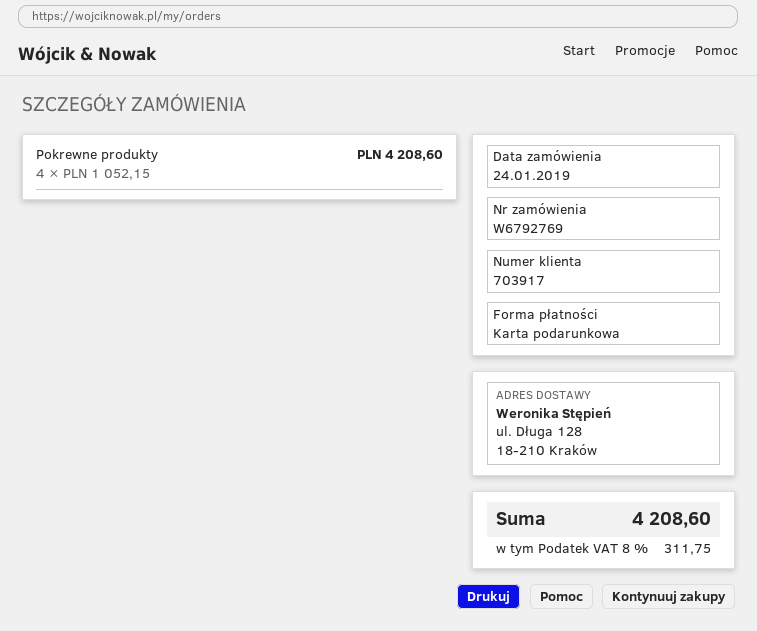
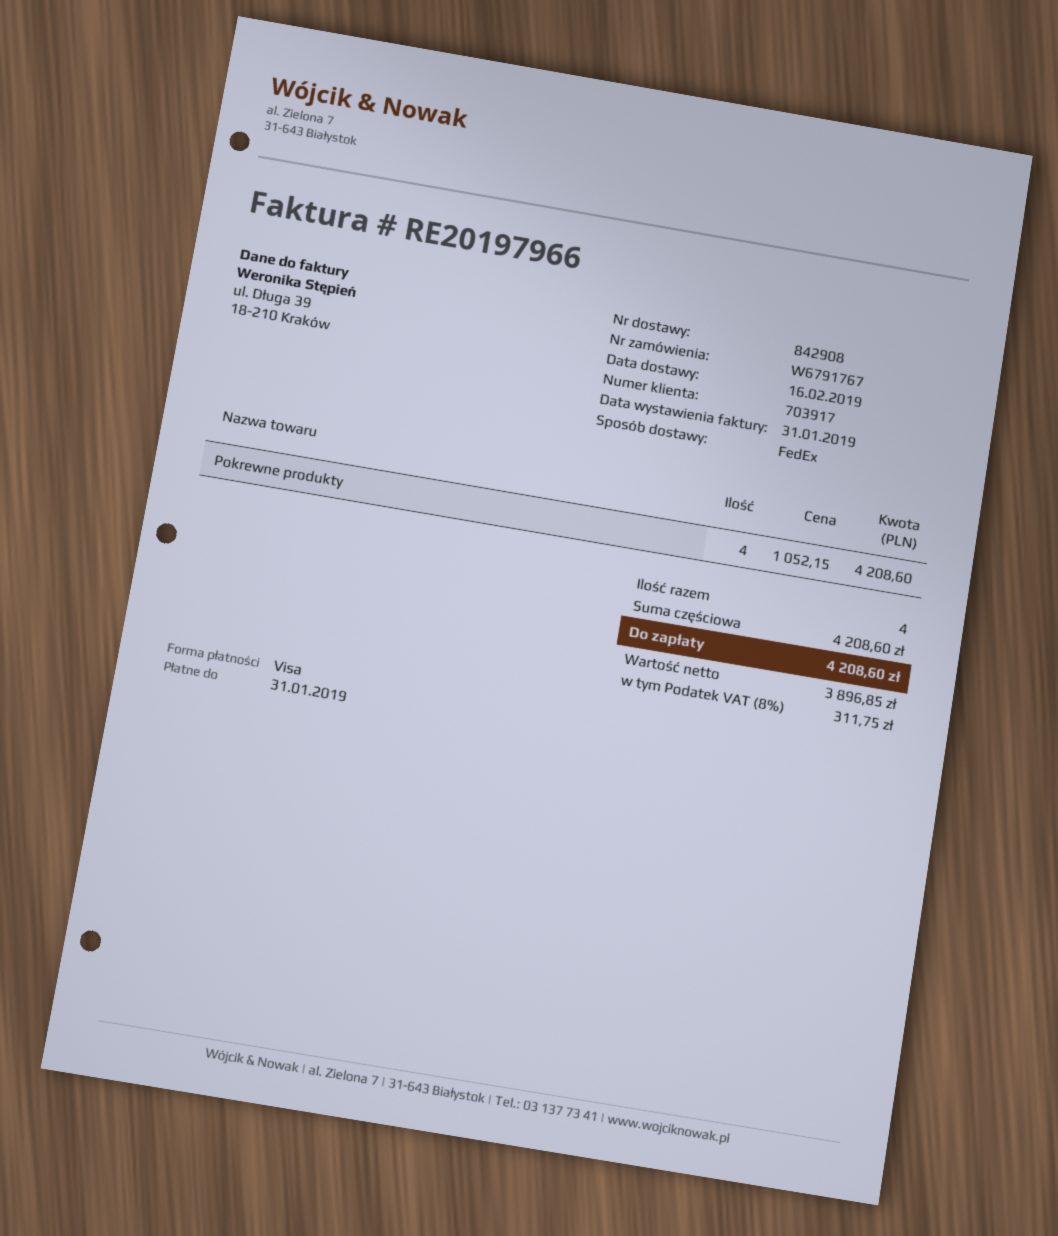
order number: W6792769 -> W6791767
payment method: gift card -> Visa

